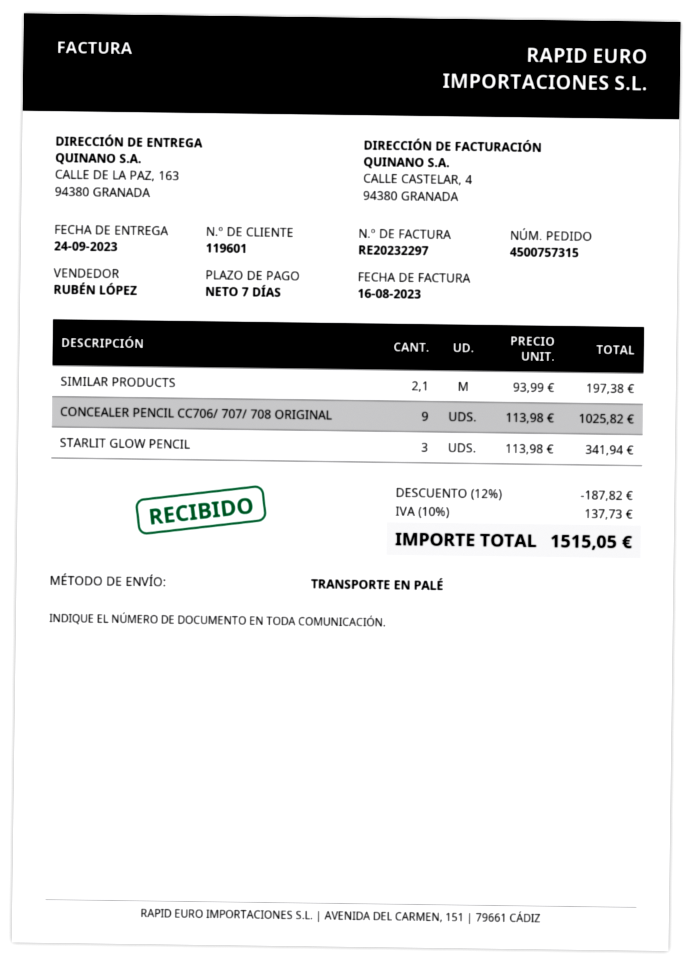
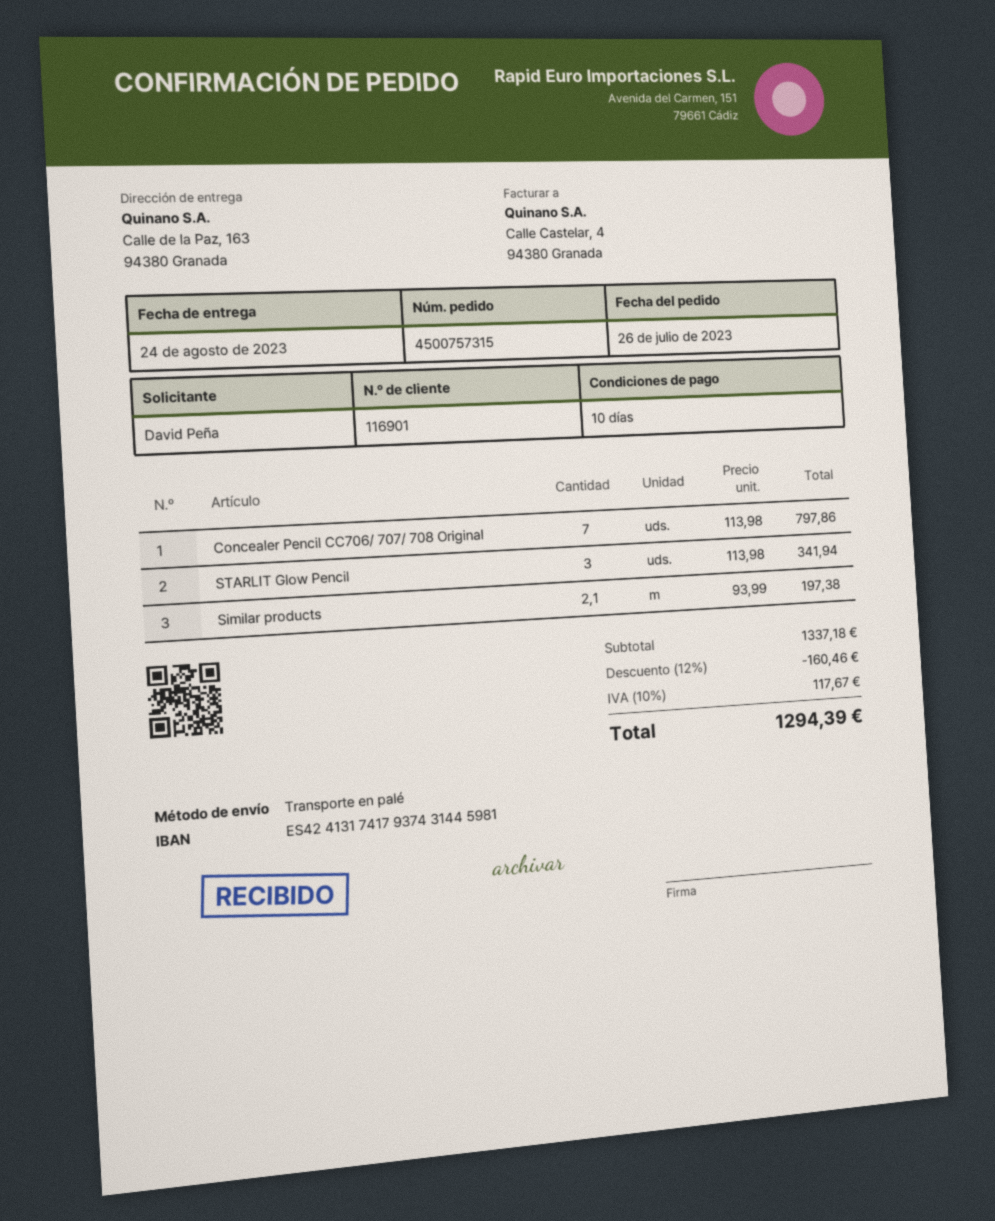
delivery date: 2023-09-24 -> 2023-08-24
payment terms: 7 days -> 10 days
customer number: 119601 -> 116901
CONCEALER PENCIL CC706/ 707/ 708 ORIGINAL: 9 x 113.98 = 1025.82 -> 7 x 113.98 = 797.86
discount: 12% = 187.82 -> 12% = 160.46
tax: 10% = 137.73 -> 10% = 117.67
total: 1515.05 -> 1294.39

